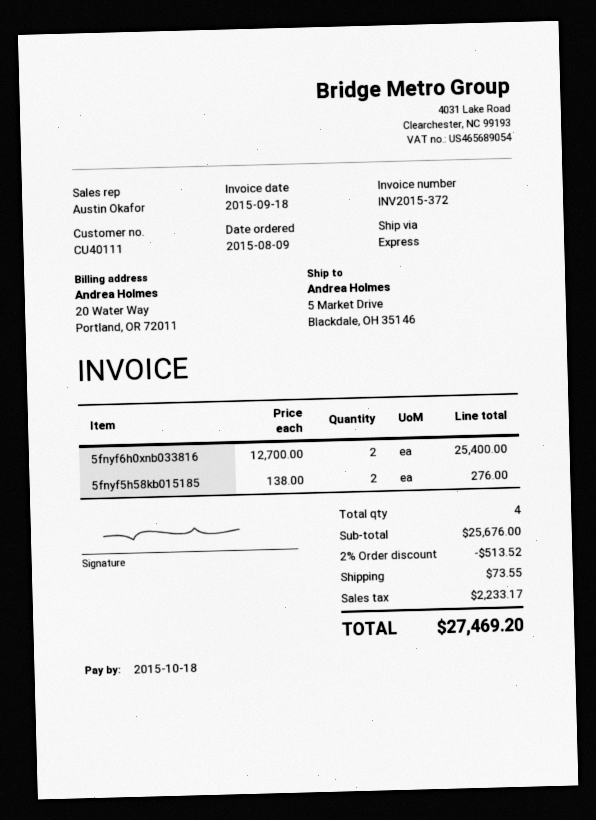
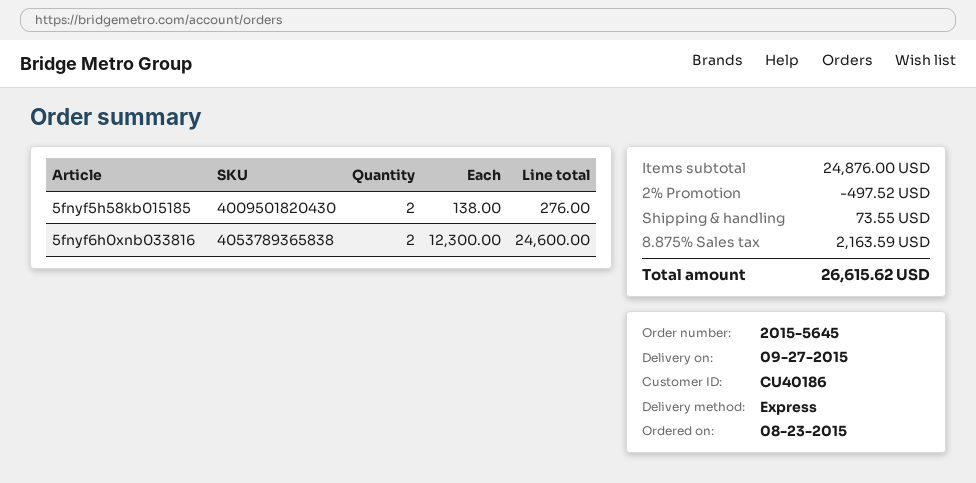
order date: 2015-08-09 -> 2015-08-23
customer number: CU40111 -> CU40186
5fnyf6h0xnb033816: 2 x 12700.00 = 25400.00 -> 2 x 12300.00 = 24600.00
subtotal: 25676.00 -> 24876.00
discount: 2% = 513.52 -> 2% = 497.52
tax: 2233.17 -> 2163.59
total: 27469.20 -> 26615.62

